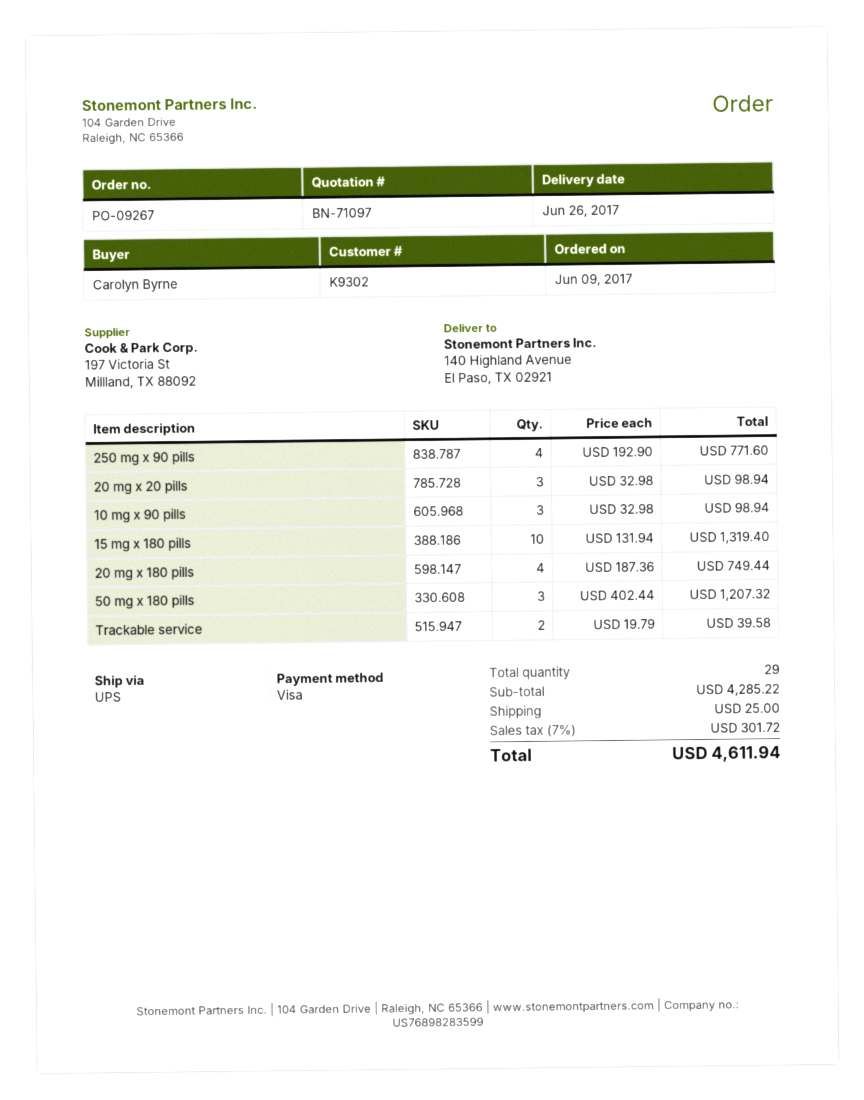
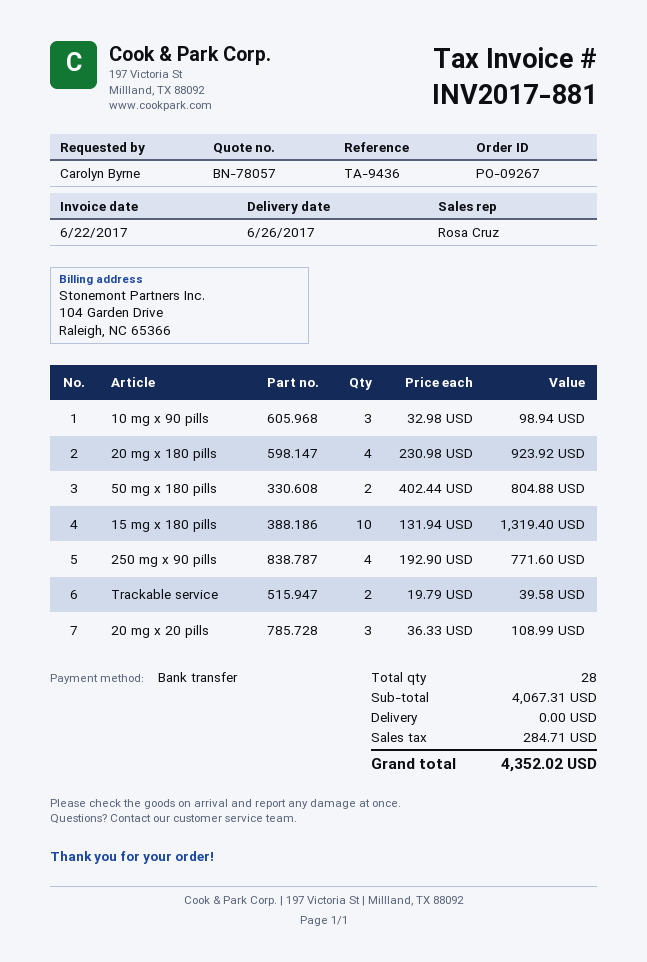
quote number: BN-71097 -> BN-78057
payment method: Visa -> bank transfer
20 mg x 20 pills: 3 x 32.98 = 98.94 -> 3 x 36.33 = 108.99
20 mg x 180 pills: 4 x 187.36 = 749.44 -> 4 x 230.98 = 923.92
50 mg x 180 pills: 3 x 402.44 = 1207.32 -> 2 x 402.44 = 804.88
total quantity: 29 -> 28
subtotal: 4285.22 -> 4067.31
shipping: 25.00 -> 0.00
tax: 301.72 -> 284.71
total: 4611.94 -> 4352.02

